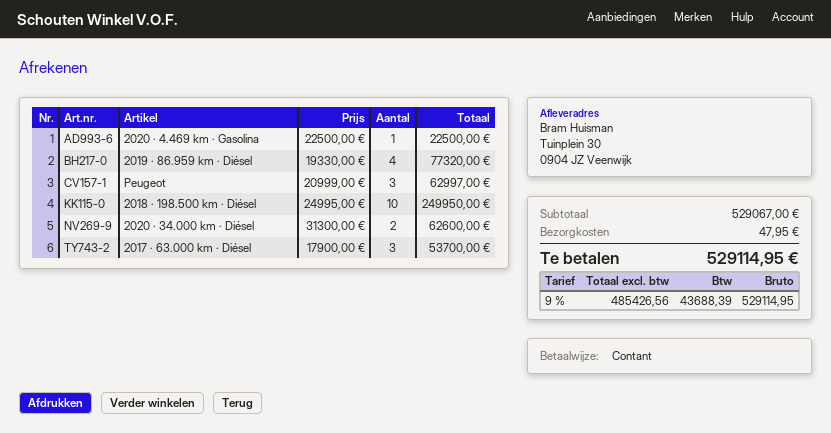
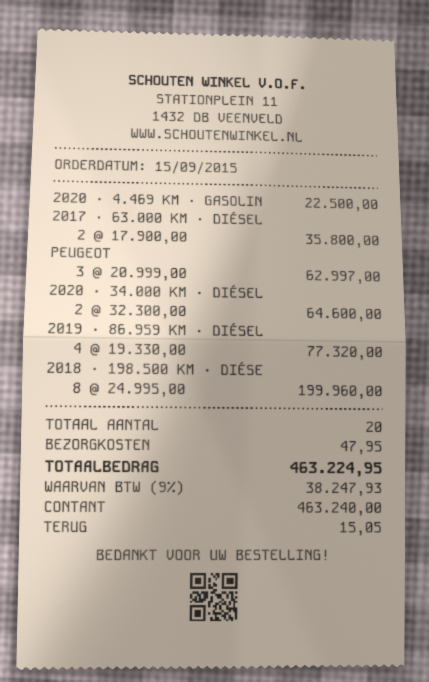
2018 · 198.500 km · Diésel: 10 x 24995.00 = 249950.00 -> 8 x 24995.00 = 199960.00
2020 · 34.000 km · Diésel: 2 x 31300.00 = 62600.00 -> 2 x 32300.00 = 64600.00
2017 · 63.000 km · Diésel: 3 x 17900.00 = 53700.00 -> 2 x 17900.00 = 35800.00
tax: 9% = 43688.39 -> 9% = 38247.93
total: 529114.95 -> 463224.95

